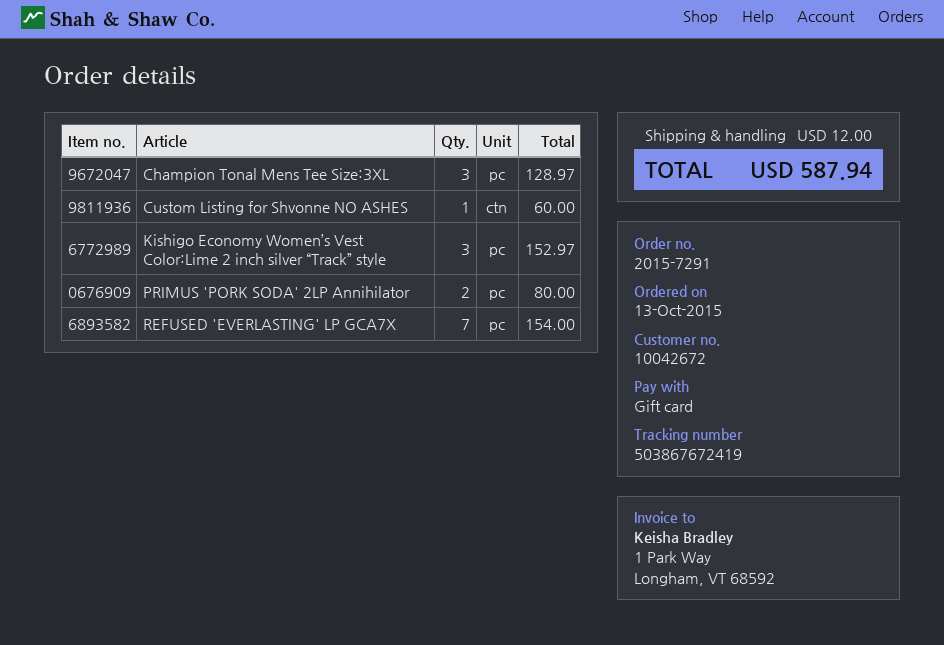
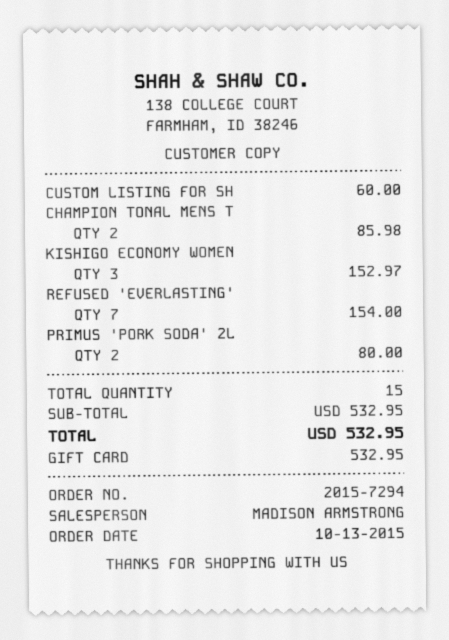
order number: 2015-7291 -> 2015-7294
Champion Tonal Mens Tee Size:3XL: 3 for 128.97 -> 2 for 85.98
shipping: 12.00 -> none
total: 587.94 -> 532.95

